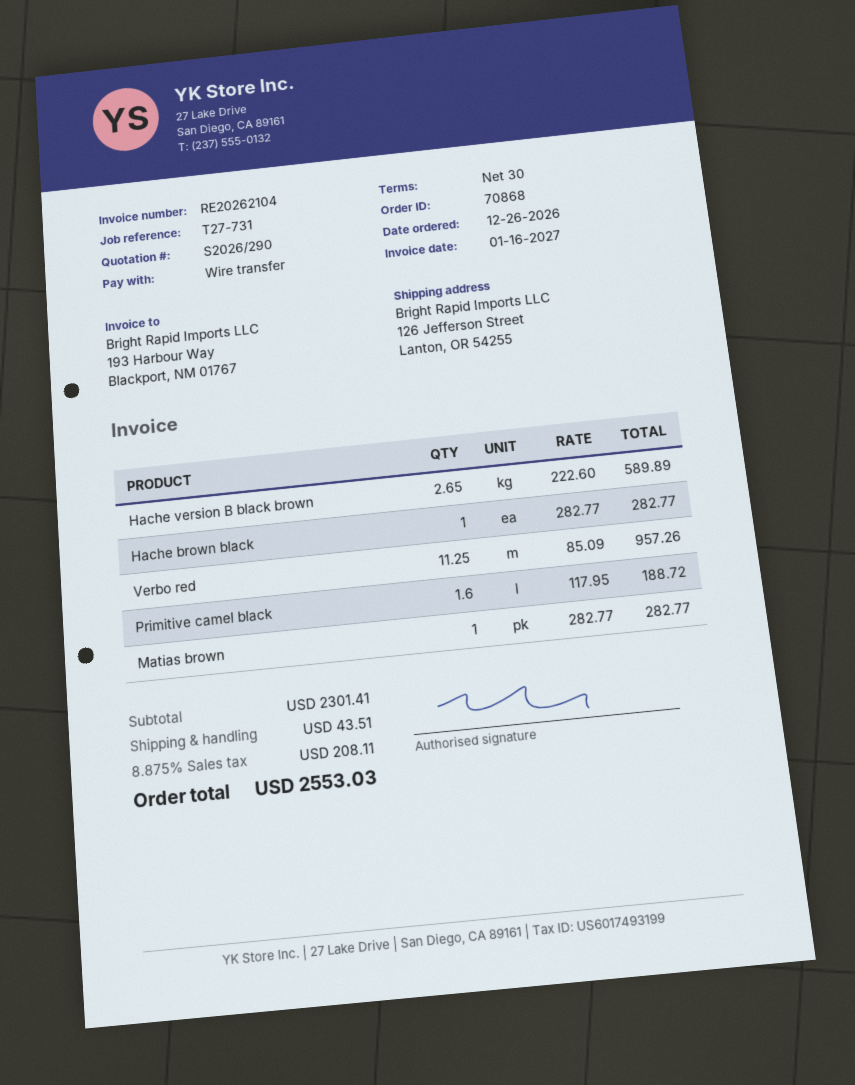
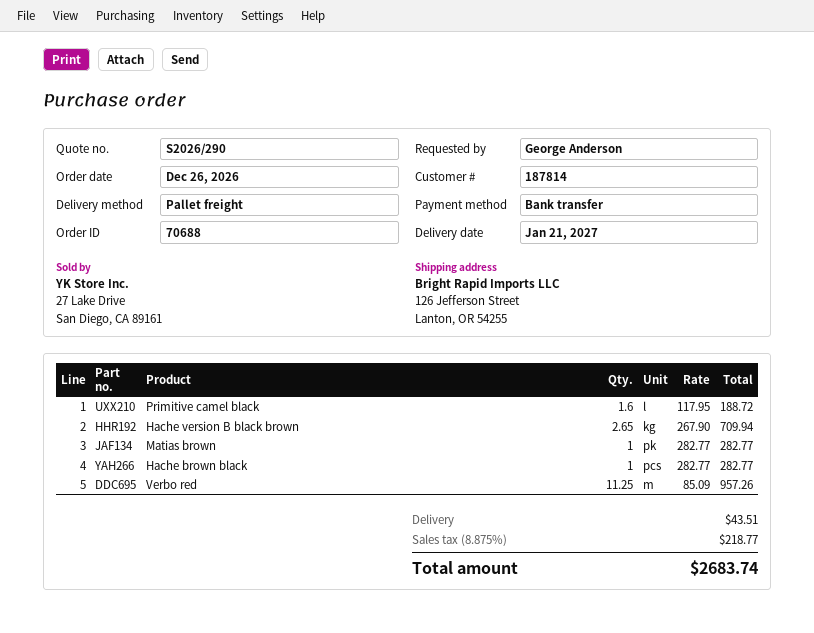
order number: 70868 -> 70688
Hache version B black brown: 2.65 x 222.60 = 589.89 -> 2.65 x 267.90 = 709.94
tax: 8.875% = 208.11 -> 8.875% = 218.77
total: 2553.03 -> 2683.74

